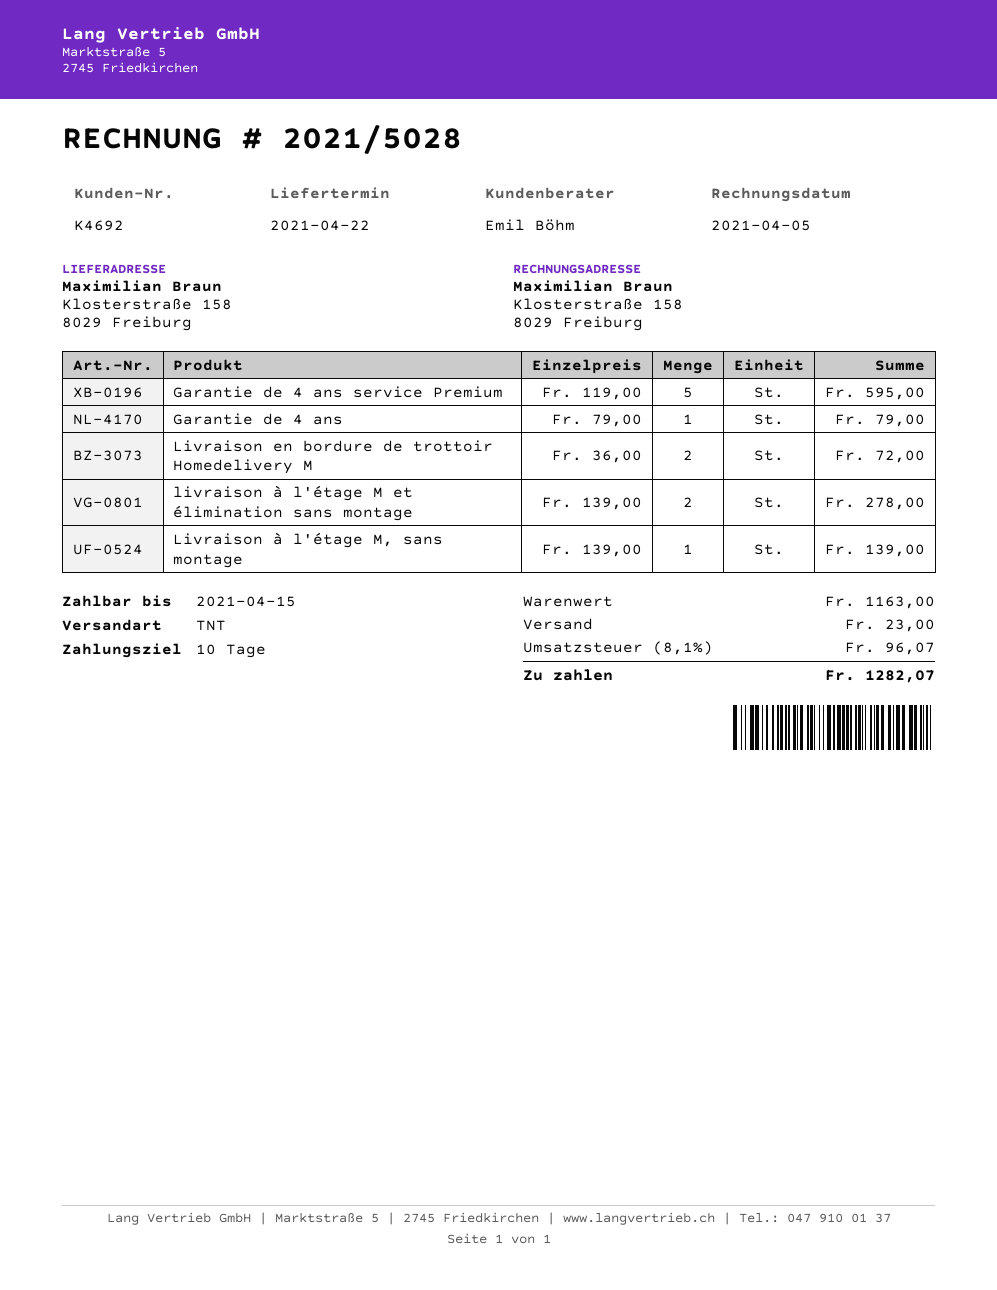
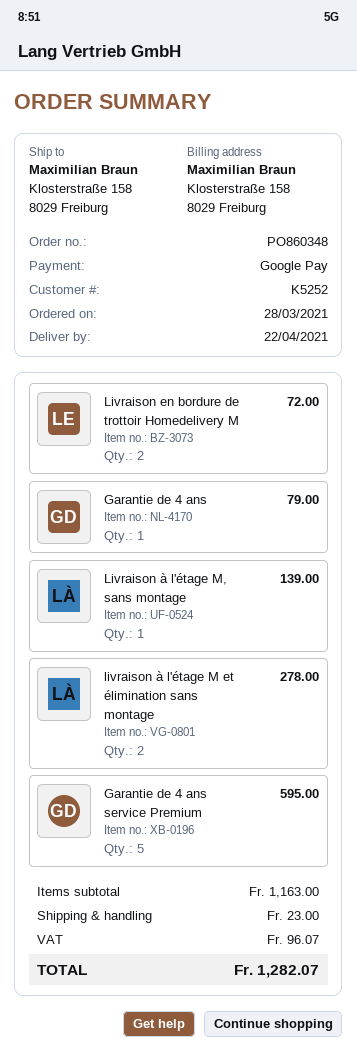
customer number: K4692 -> K5252

